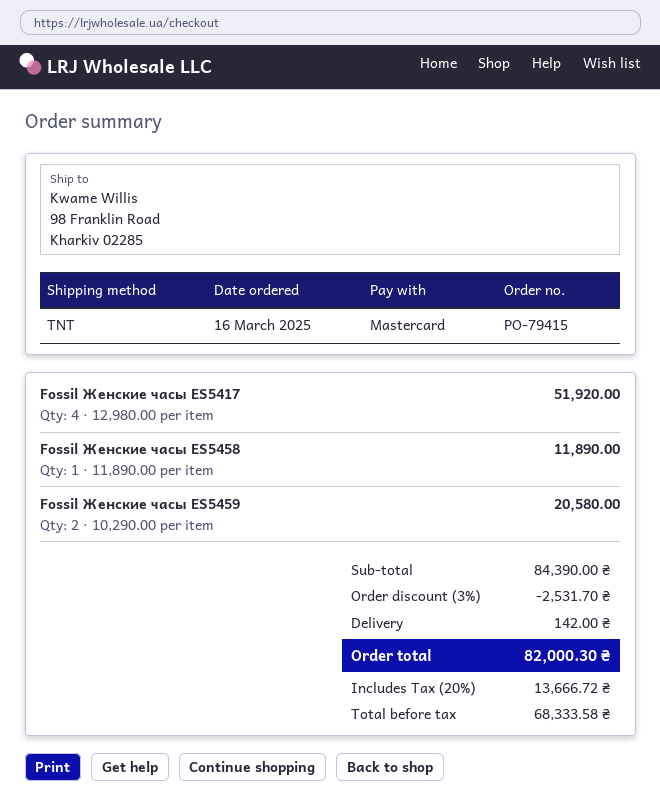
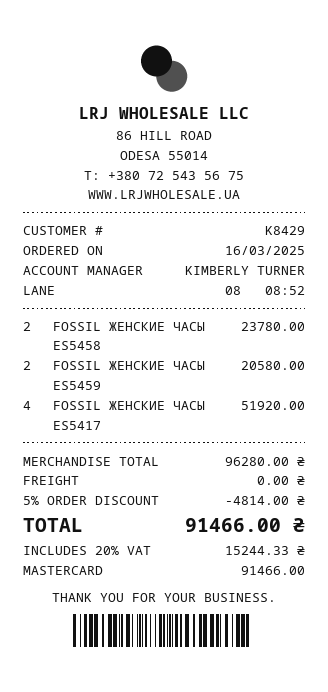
Fossil Женские часы ES5458: 1 for 11890.00 -> 2 for 23780.00
subtotal: 84390.00 -> 96280.00
discount: 3% = 2531.70 -> 5% = 4814.00
shipping: 142.00 -> 0.00
tax: 20% = 13666.72 -> 20% = 15244.33
total: 82000.30 -> 91466.00

